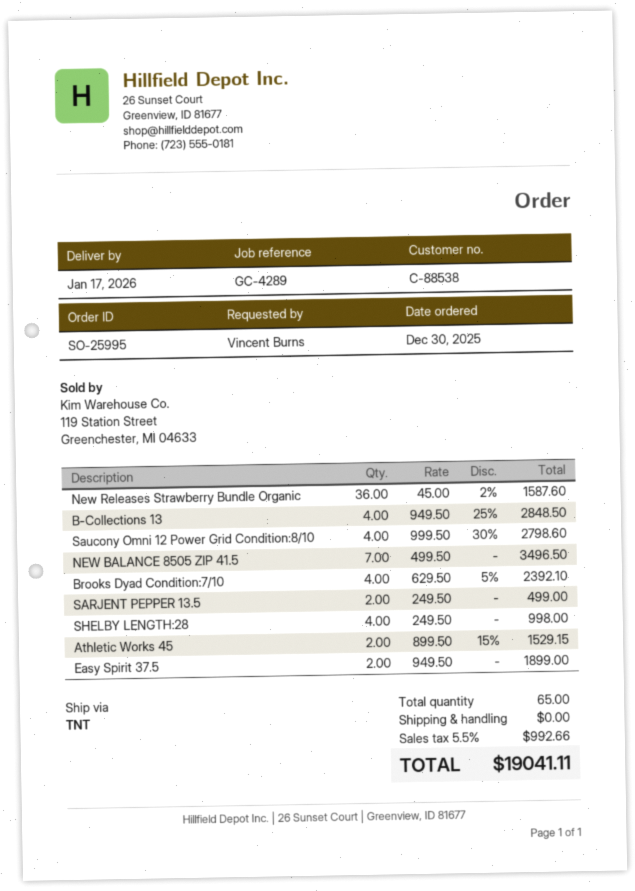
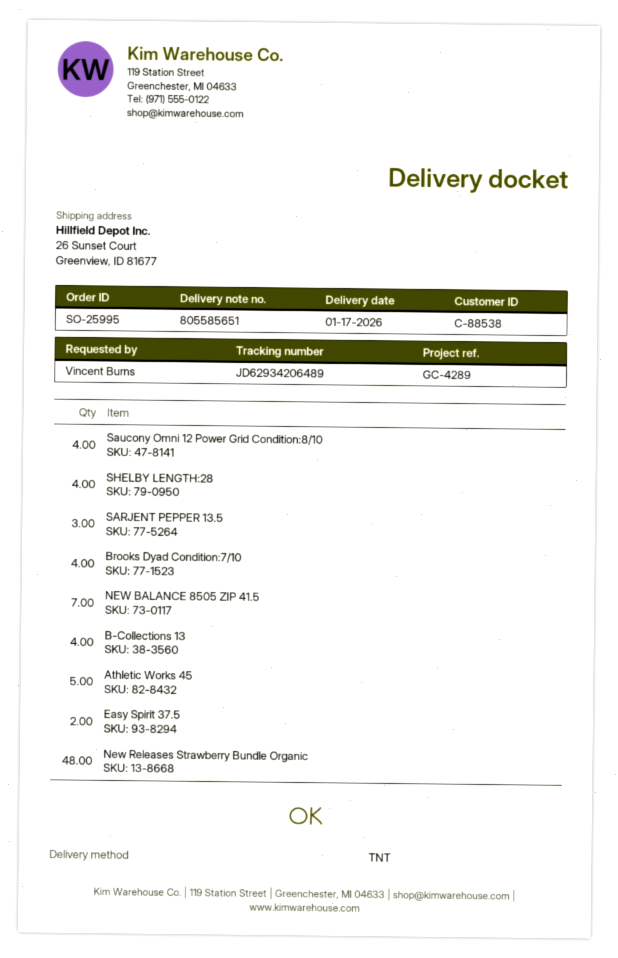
New Releases Strawberry Bundle Organic: 36 -> 48
SARJENT PEPPER 13.5: 2 -> 3
Athletic Works 45: 2 -> 5

